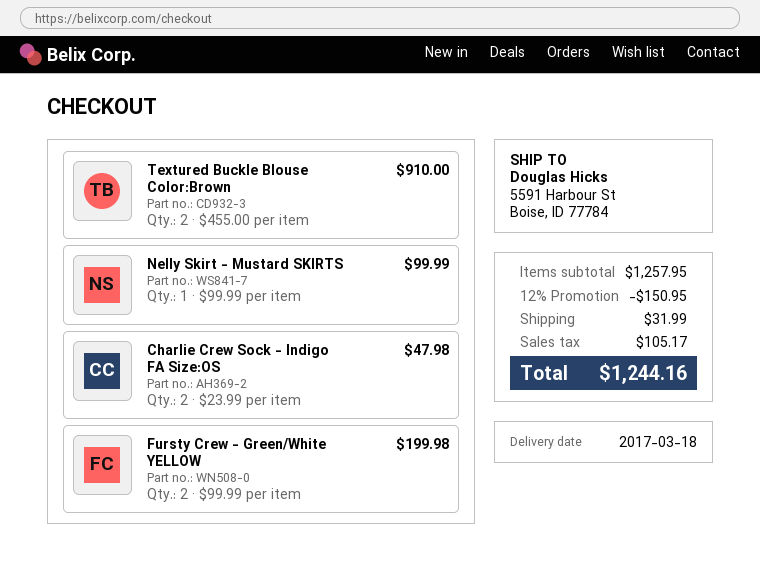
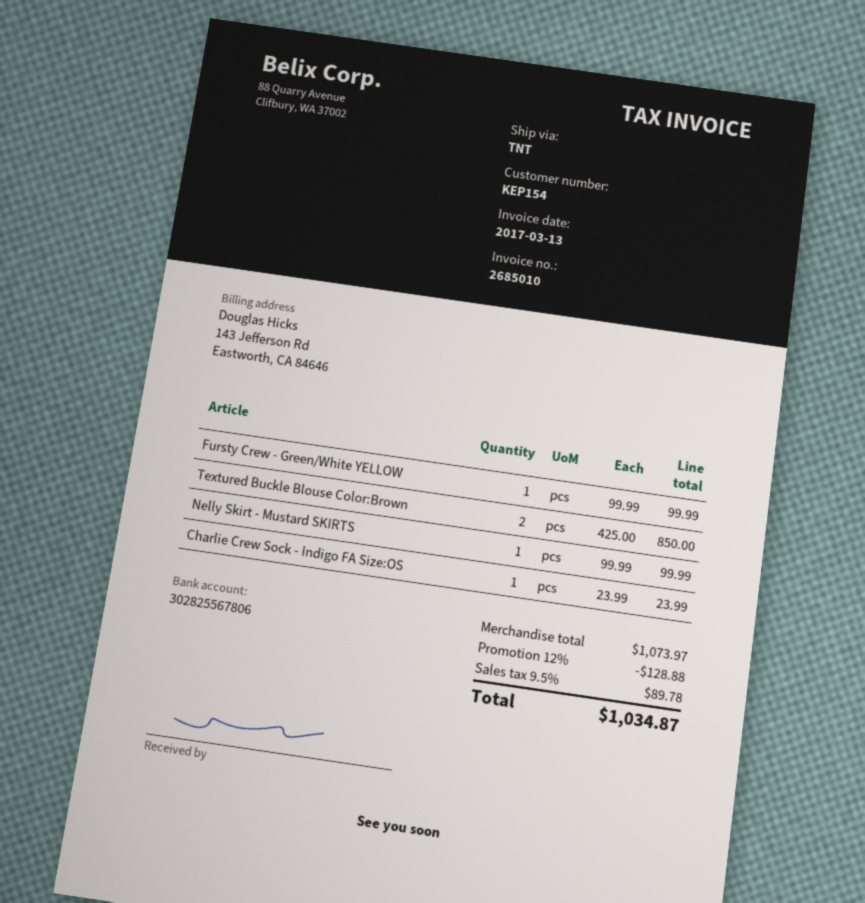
Textured Buckle Blouse Color:Brown: 2 x 455.00 = 910.00 -> 2 x 425.00 = 850.00
Charlie Crew Sock - Indigo FA Size:OS: 2 x 23.99 = 47.98 -> 1 x 23.99 = 23.99
Fursty Crew - Green/White YELLOW: 2 x 99.99 = 199.98 -> 1 x 99.99 = 99.99
subtotal: 1257.95 -> 1073.97
discount: 12% = 150.95 -> 12% = 128.88
shipping: 31.99 -> none
tax: 105.17 -> 89.78
total: 1244.16 -> 1034.87

